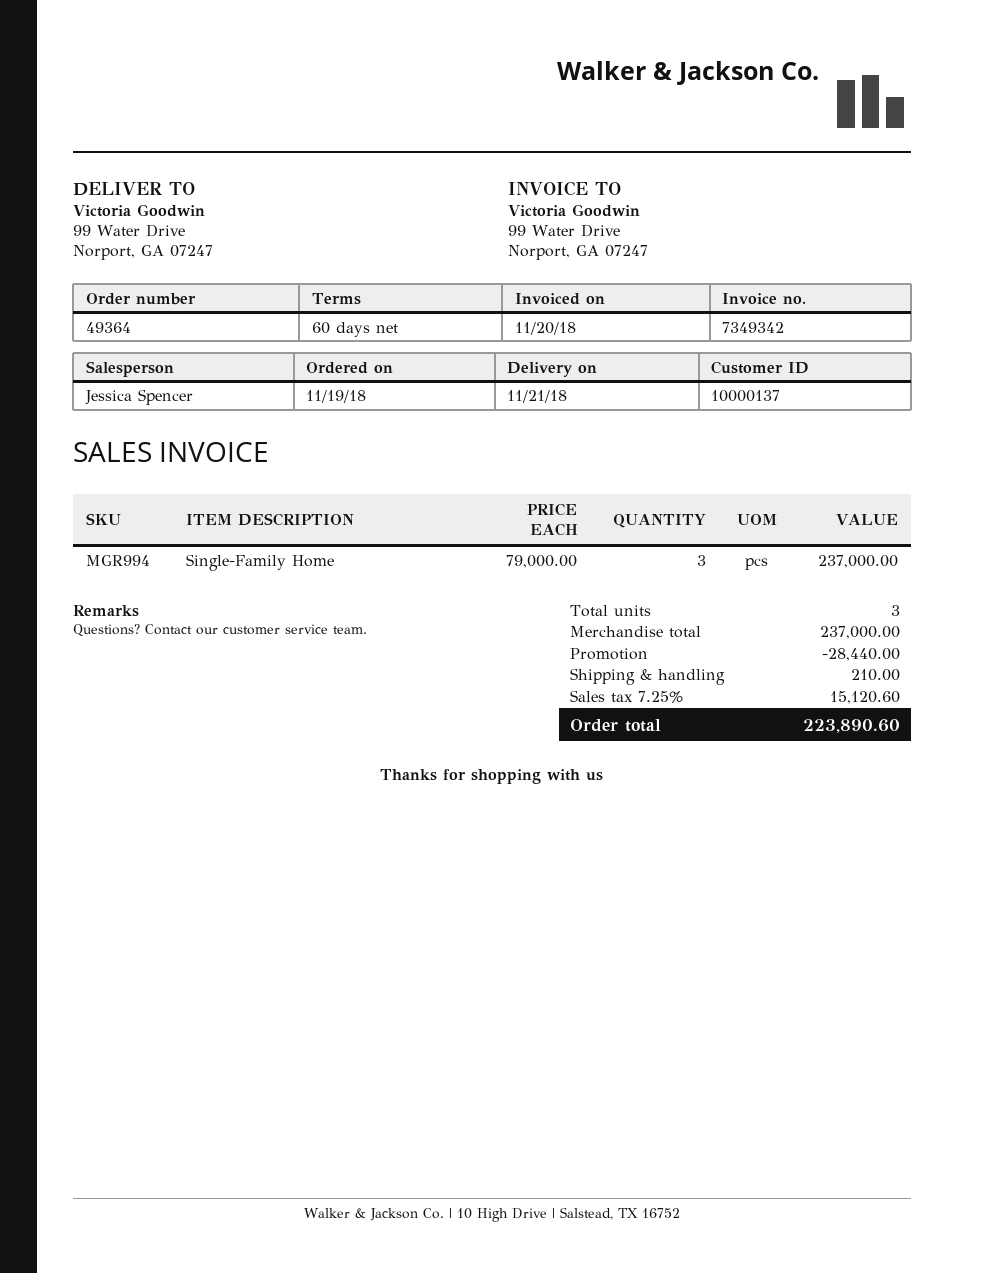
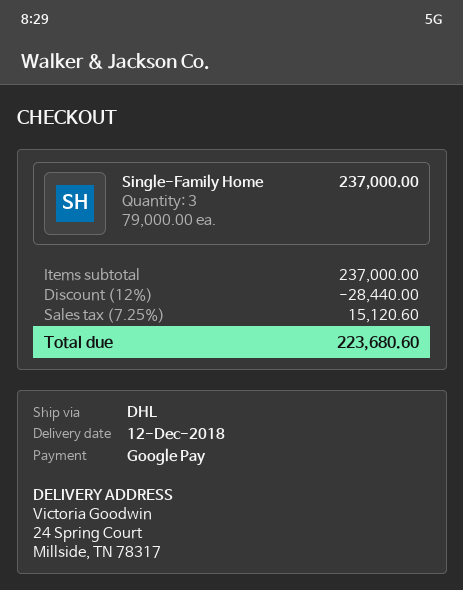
delivery date: 2018-11-21 -> 2018-12-12
ship to: 99 Water Drive, Norport, GA 07247 -> 24 Spring Court, Millside, TN 78317
shipping: 210.00 -> none
total: 223890.60 -> 223680.60

